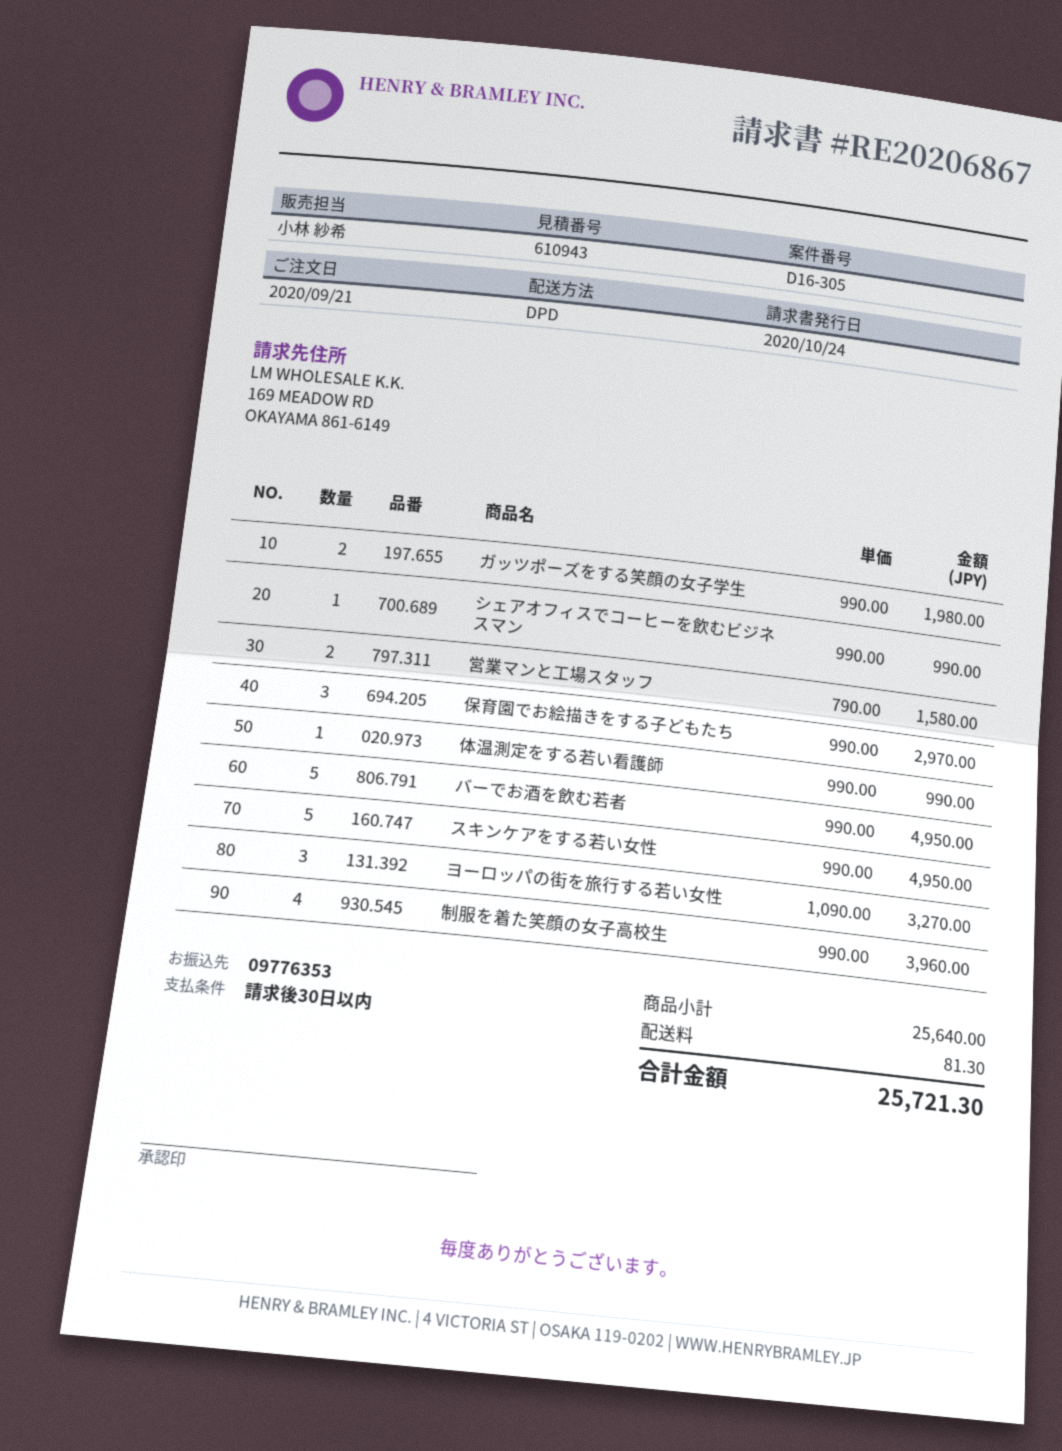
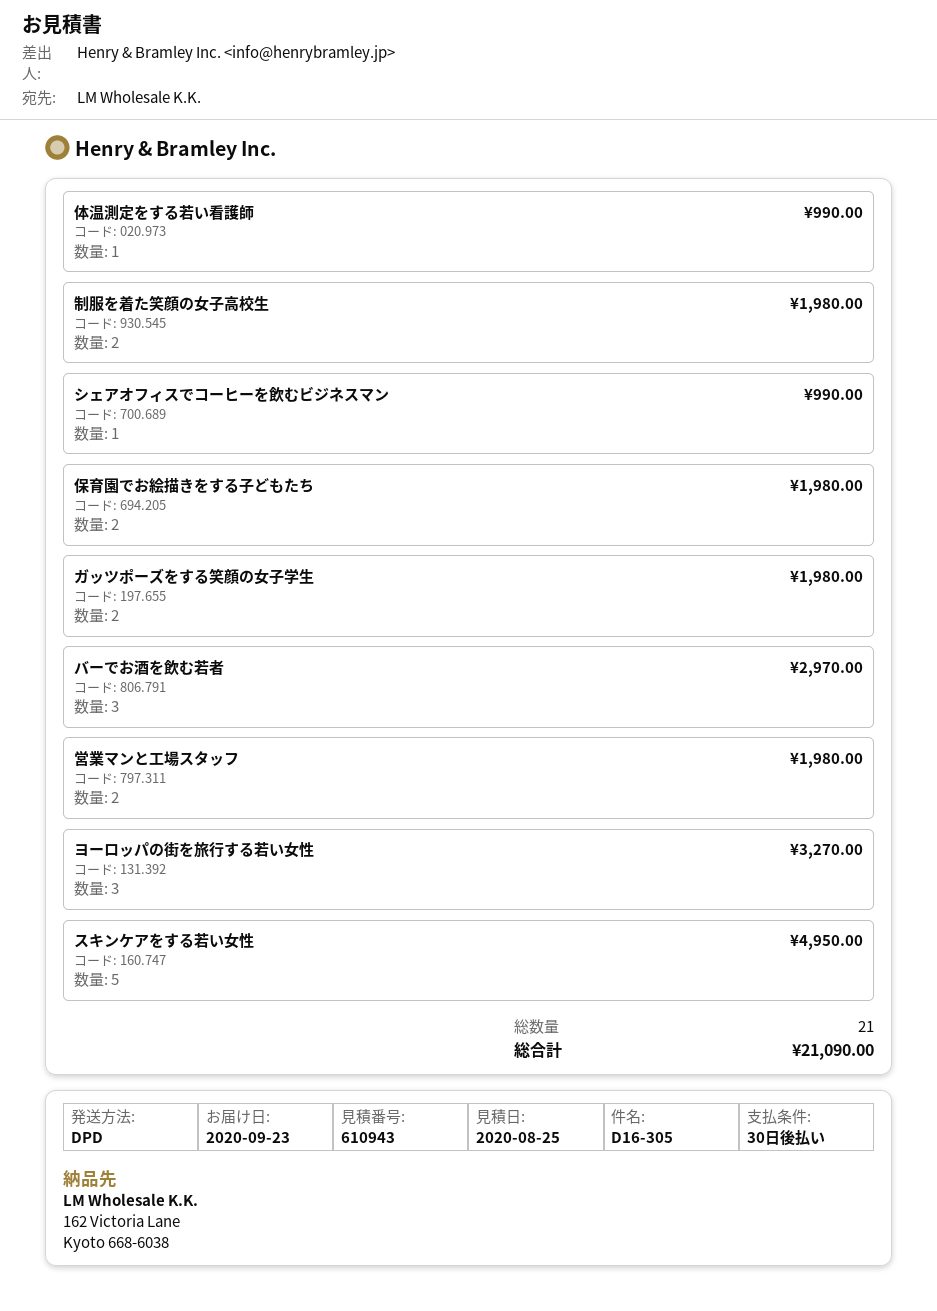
営業マンと工場スタッフ: 2 for 1580.00 -> 2 for 1980.00
保育園でお絵描きをする子どもたち: 3 for 2970.00 -> 2 for 1980.00
バーでお酒を飲む若者: 5 for 4950.00 -> 3 for 2970.00
制服を着た笑顔の女子高校生: 4 for 3960.00 -> 2 for 1980.00
shipping: 81.30 -> none
total: 25721.30 -> 21090.00

